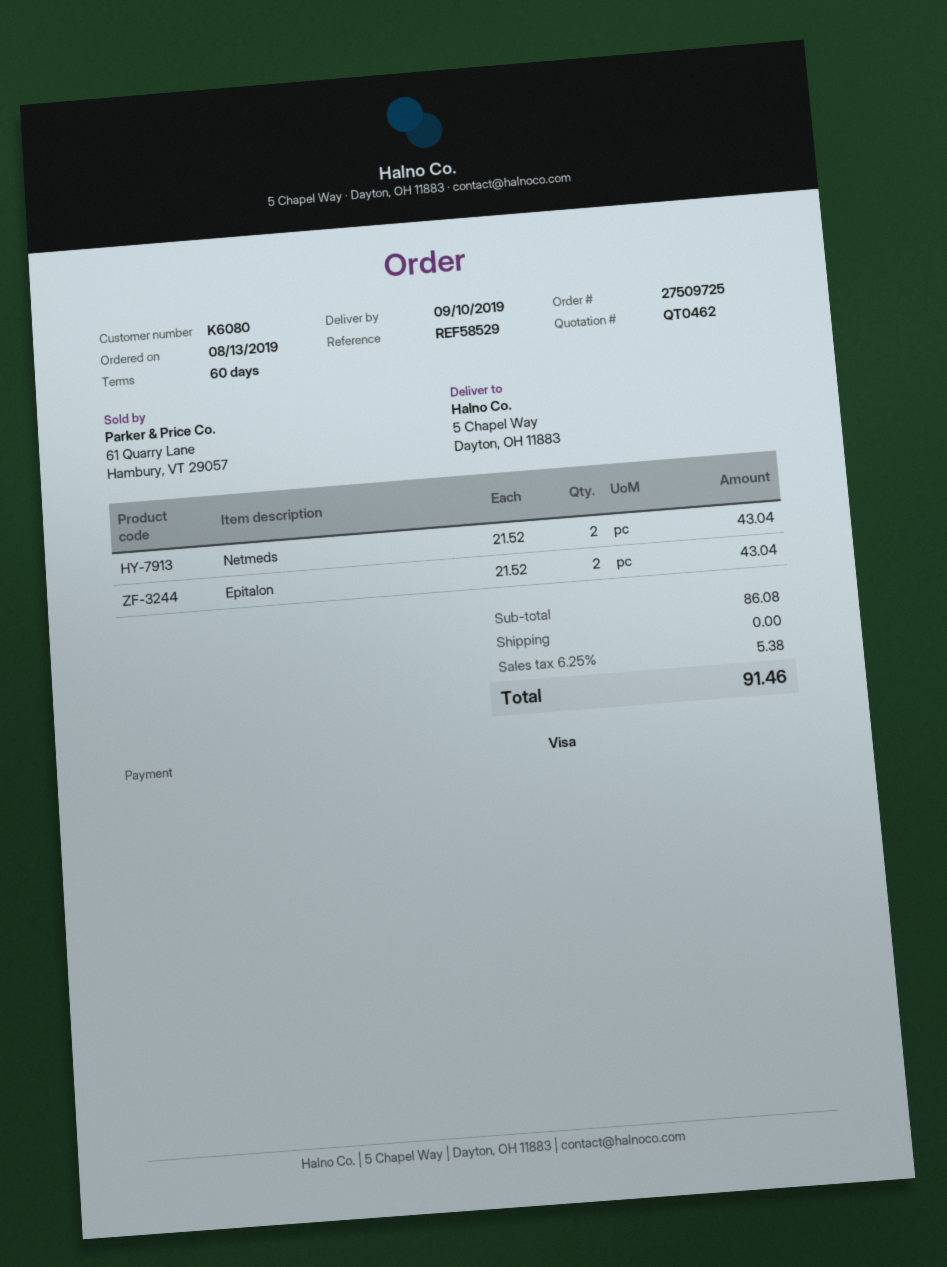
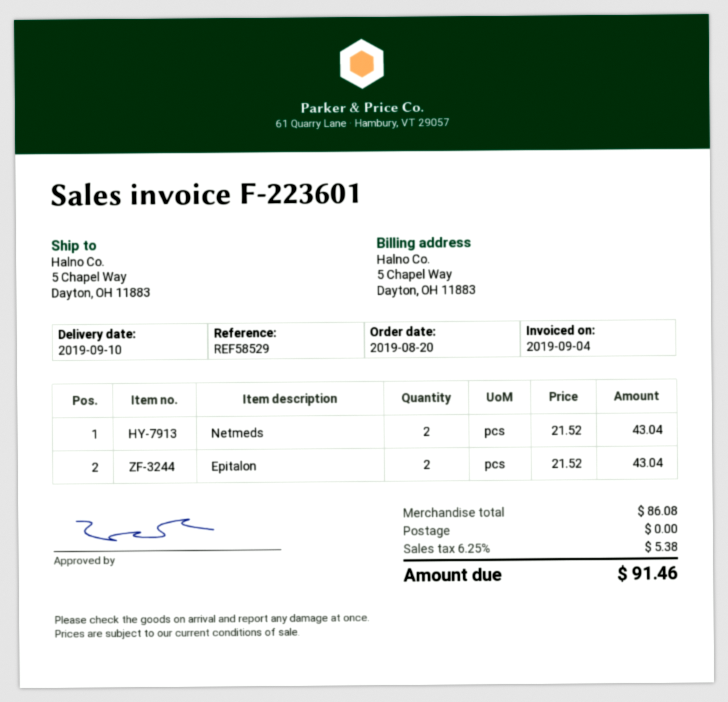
order date: 2019-08-13 -> 2019-08-20

